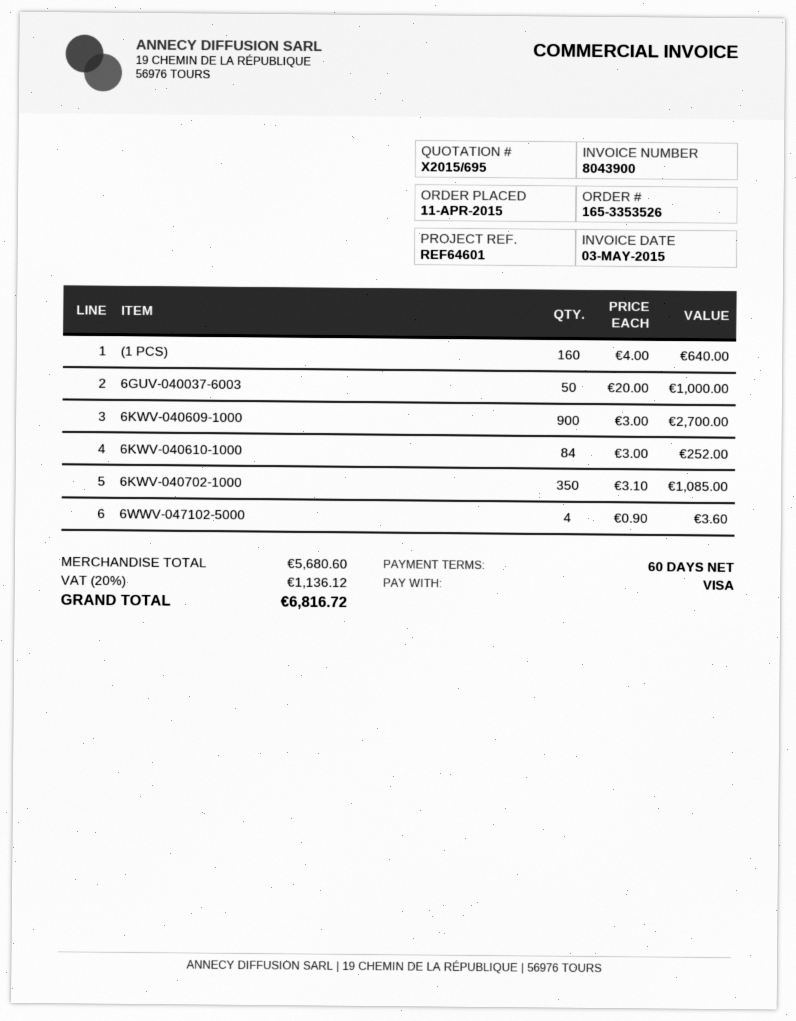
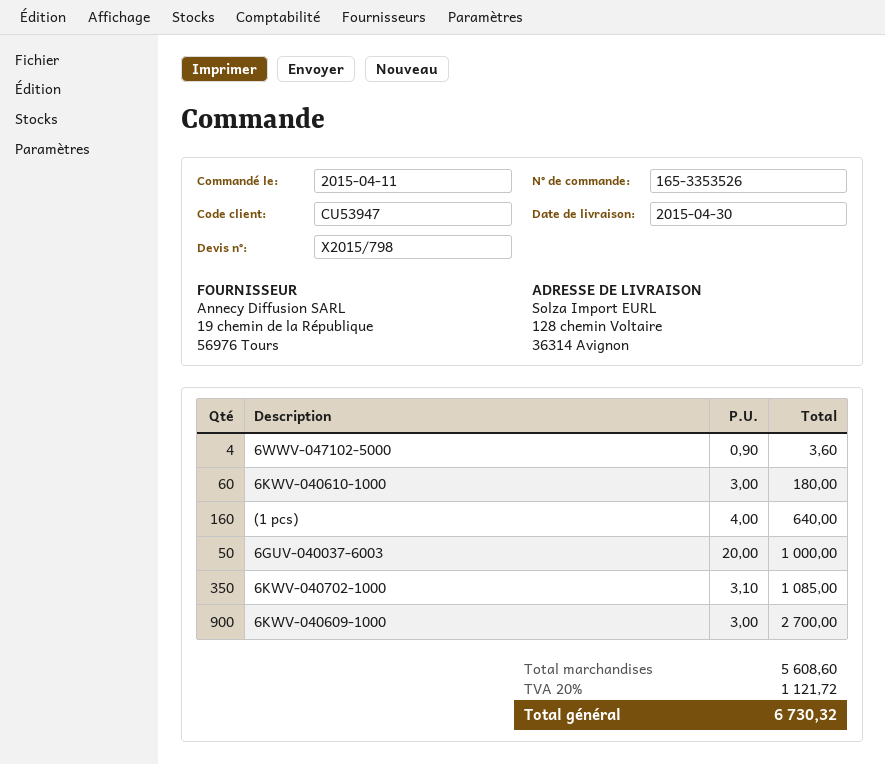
quote number: X2015/695 -> X2015/798
6KWV-040610-1000: 84 x 3.00 = 252.00 -> 60 x 3.00 = 180.00
subtotal: 5680.60 -> 5608.60
tax: 20% = 1136.12 -> 20% = 1121.72
total: 6816.72 -> 6730.32

